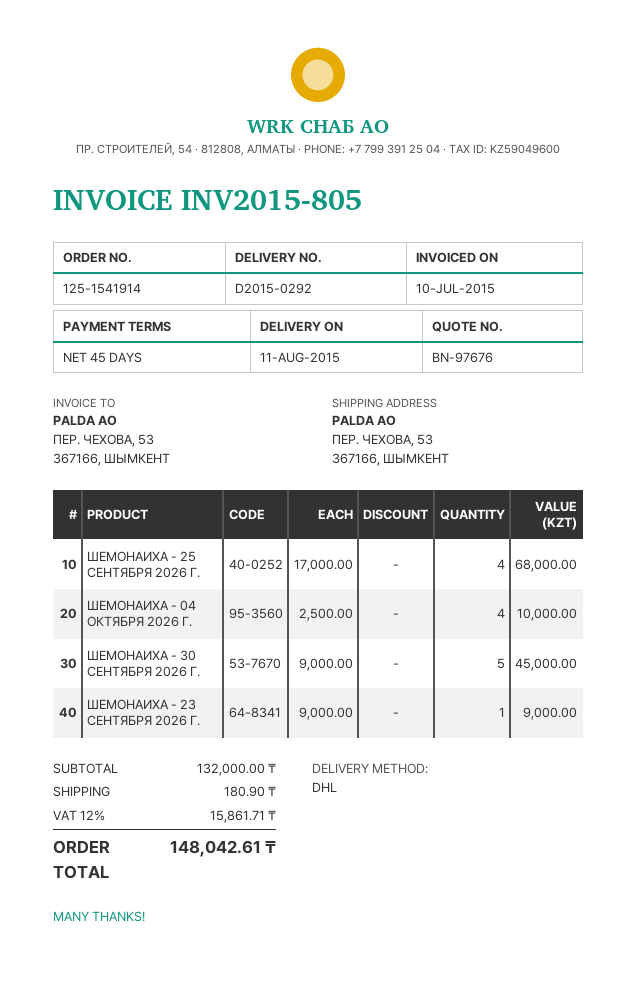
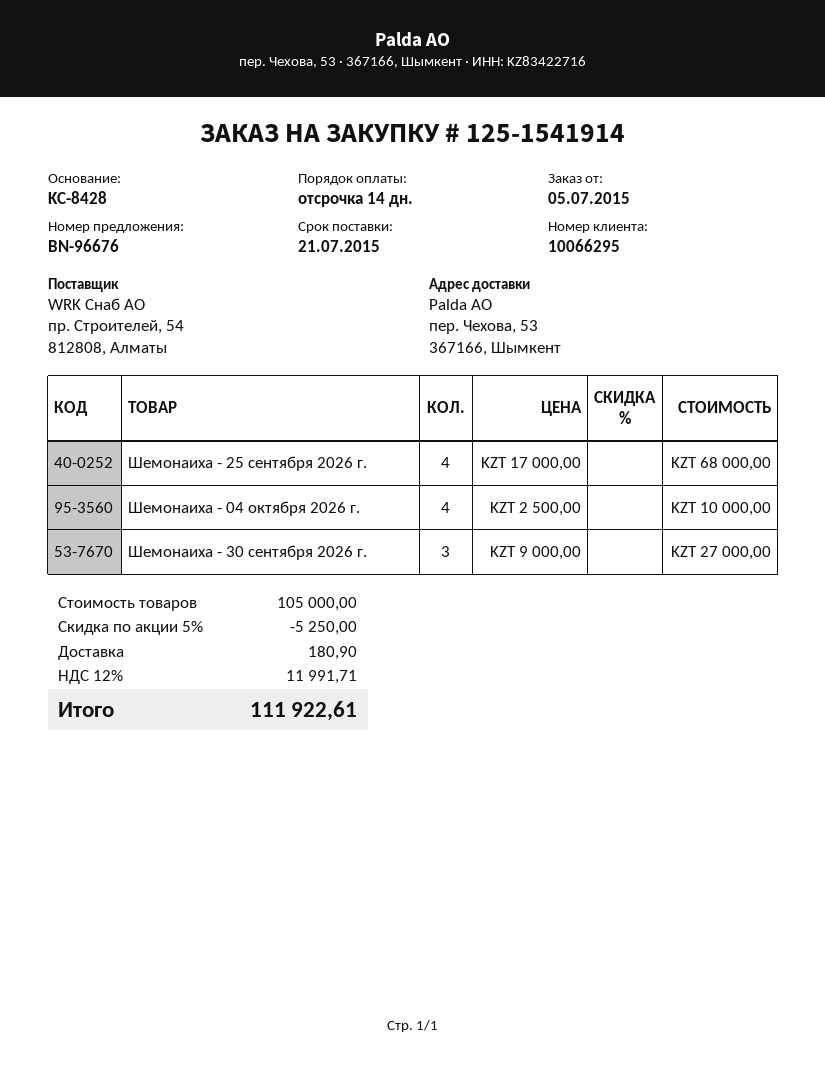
quote number: BN-97676 -> BN-96676
delivery date: 2015-08-11 -> 2015-07-21
payment terms: 45 days -> 14 days
ШЕМОНАИХА - 30 СЕНТЯБРЯ 2026 Г.: 5 x 9000.00 = 45000.00 -> 3 x 9000.00 = 27000.00
ШЕМОНАИХА - 23 СЕНТЯБРЯ 2026 Г.: 1 x 9000.00 = 9000.00 -> none
subtotal: 132000.00 -> 105000.00
discount: none -> 5% = 5250.00
tax: 12% = 15861.71 -> 12% = 11991.71
total: 148042.61 -> 111922.61

